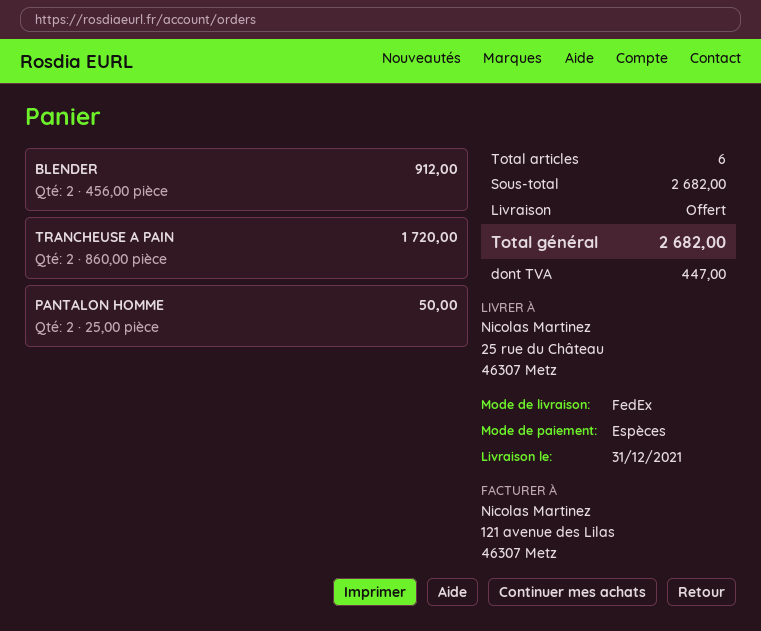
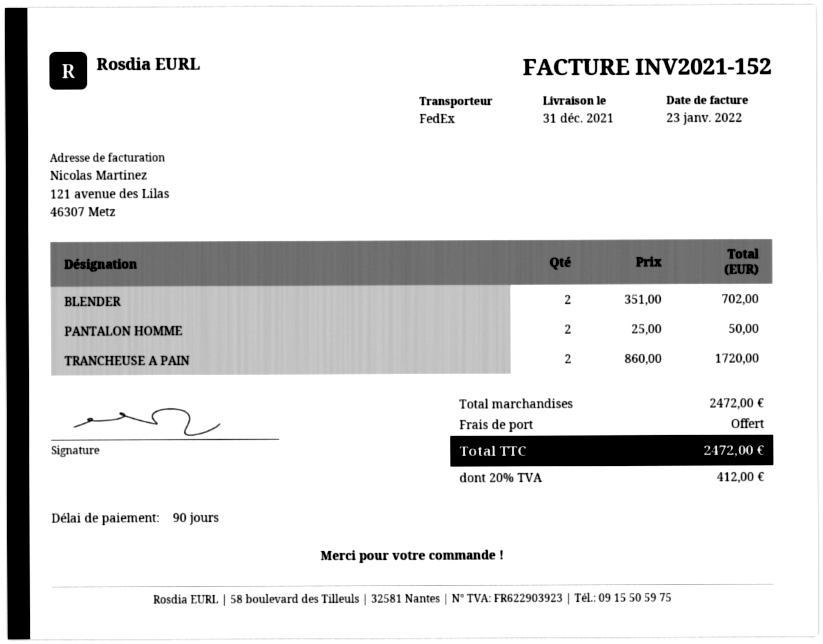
BLENDER: 2 x 456.00 = 912.00 -> 2 x 351.00 = 702.00
subtotal: 2682.00 -> 2472.00
tax: 447.00 -> 412.00
total: 2682.00 -> 2472.00

